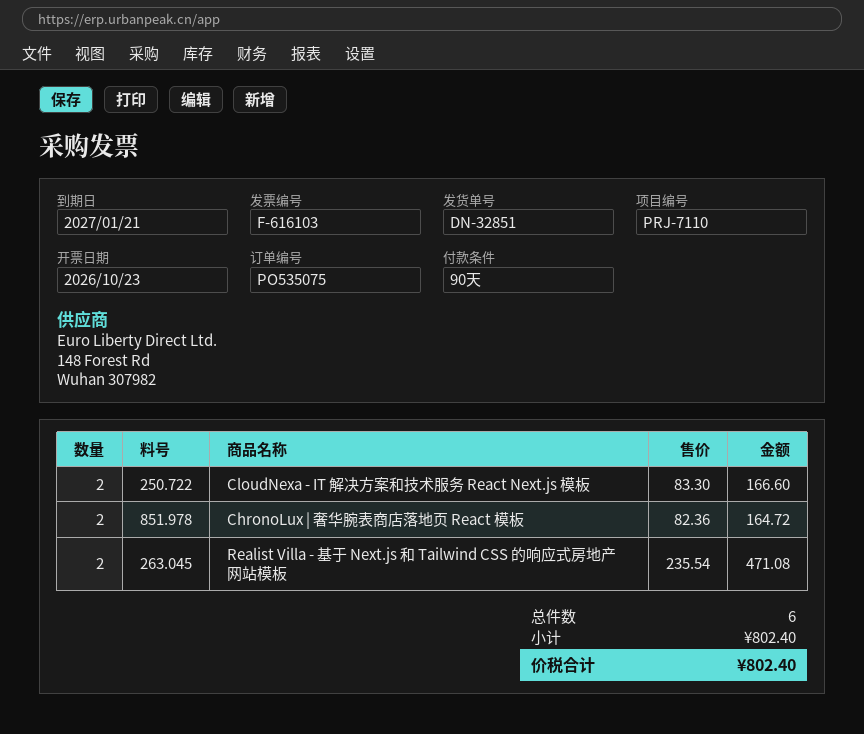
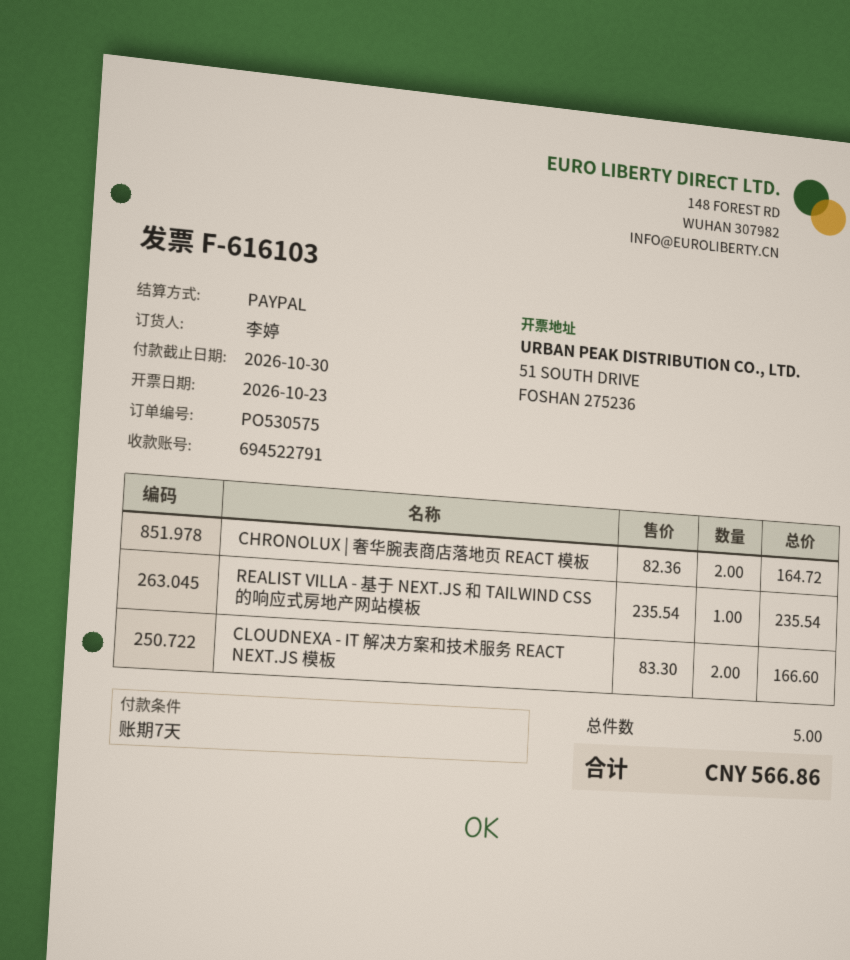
order number: PO535075 -> PO530575
payment terms: 90 days -> 7 days
due date: 2027-01-21 -> 2026-10-30
Realist Villa - 基于 Next.js 和 Tailwind CSS 的响应式房地产网站模板: 2 x 235.54 = 471.08 -> 1 x 235.54 = 235.54
total quantity: 6 -> 5
total: 802.40 -> 566.86

